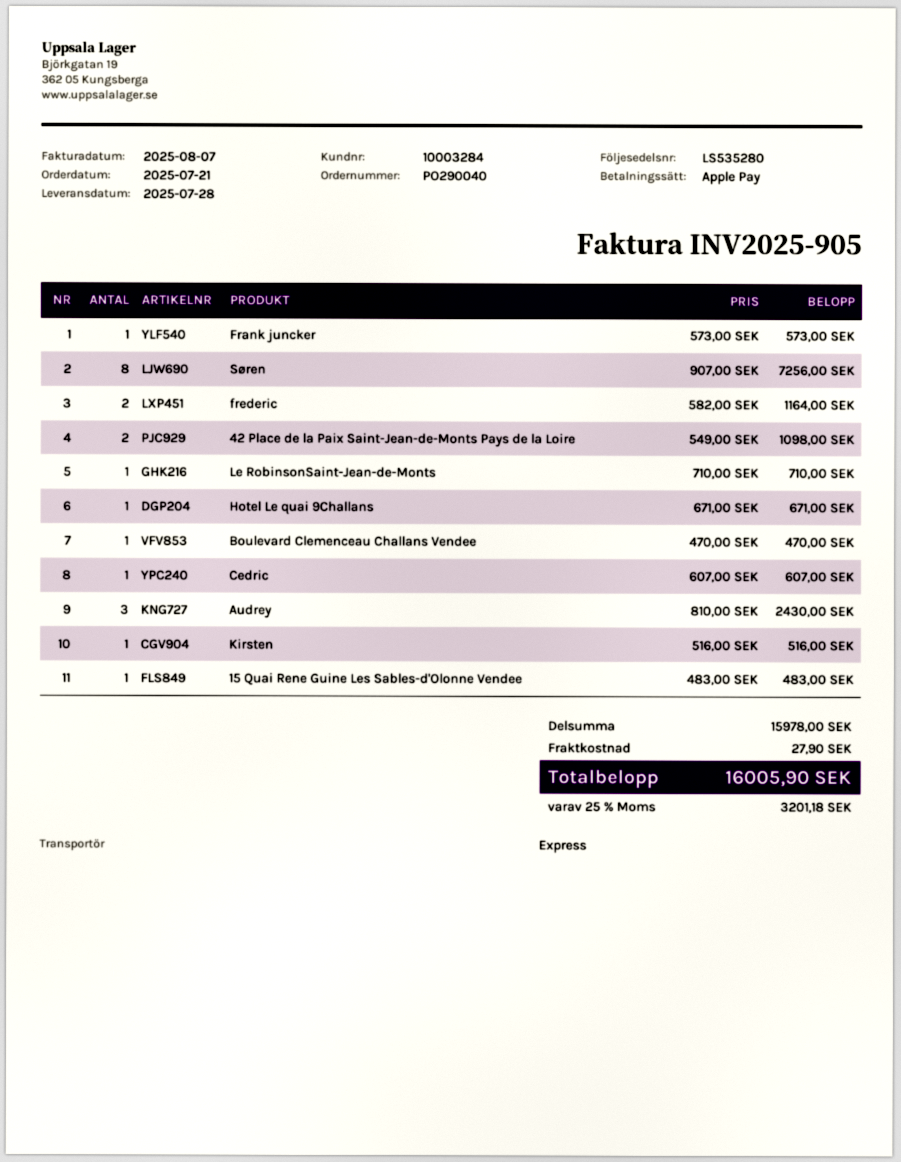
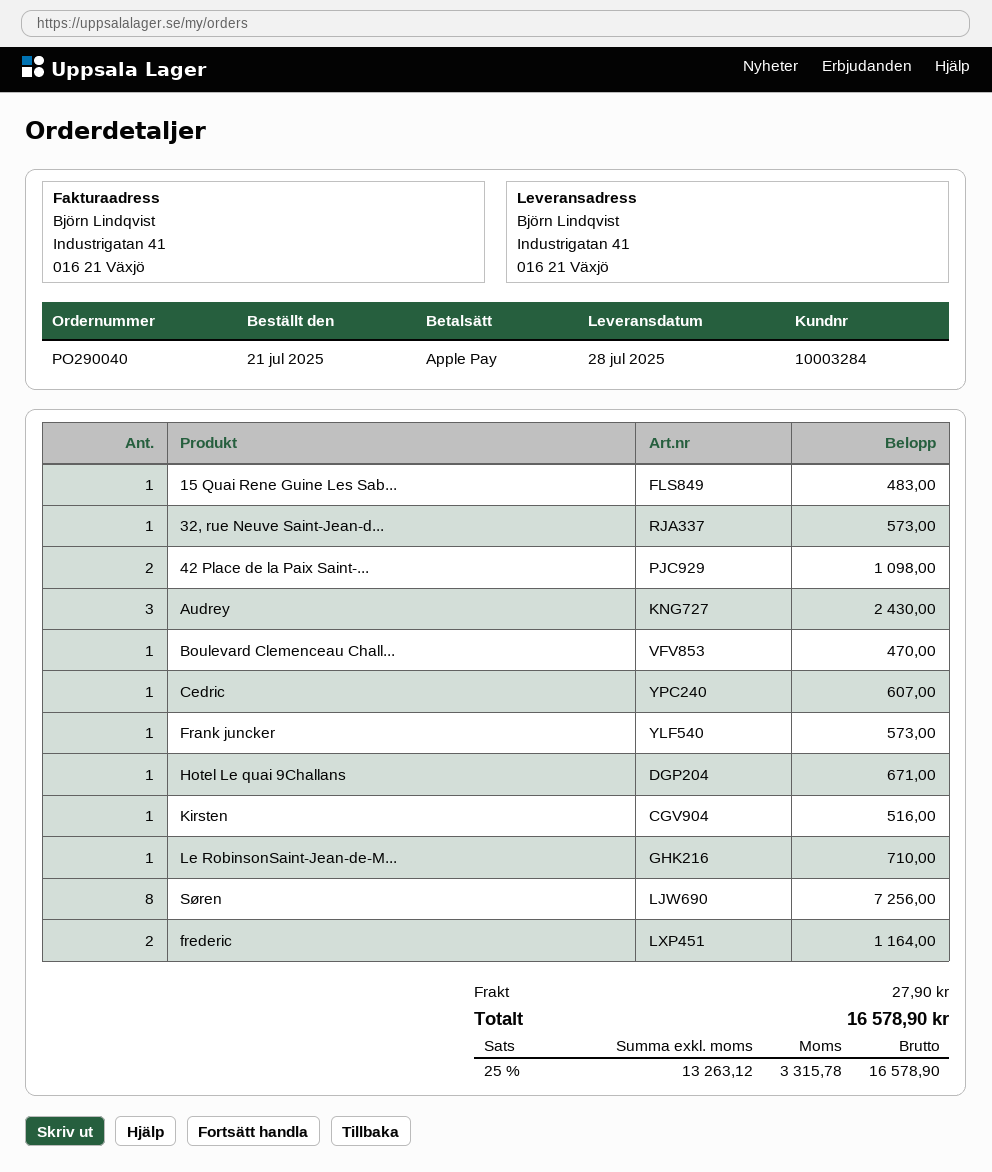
32, rue Neuve Saint-Jean-d...: none -> 1 for 573.00
tax: 25% = 3201.18 -> 25% = 3315.78
total: 16005.90 -> 16578.90

